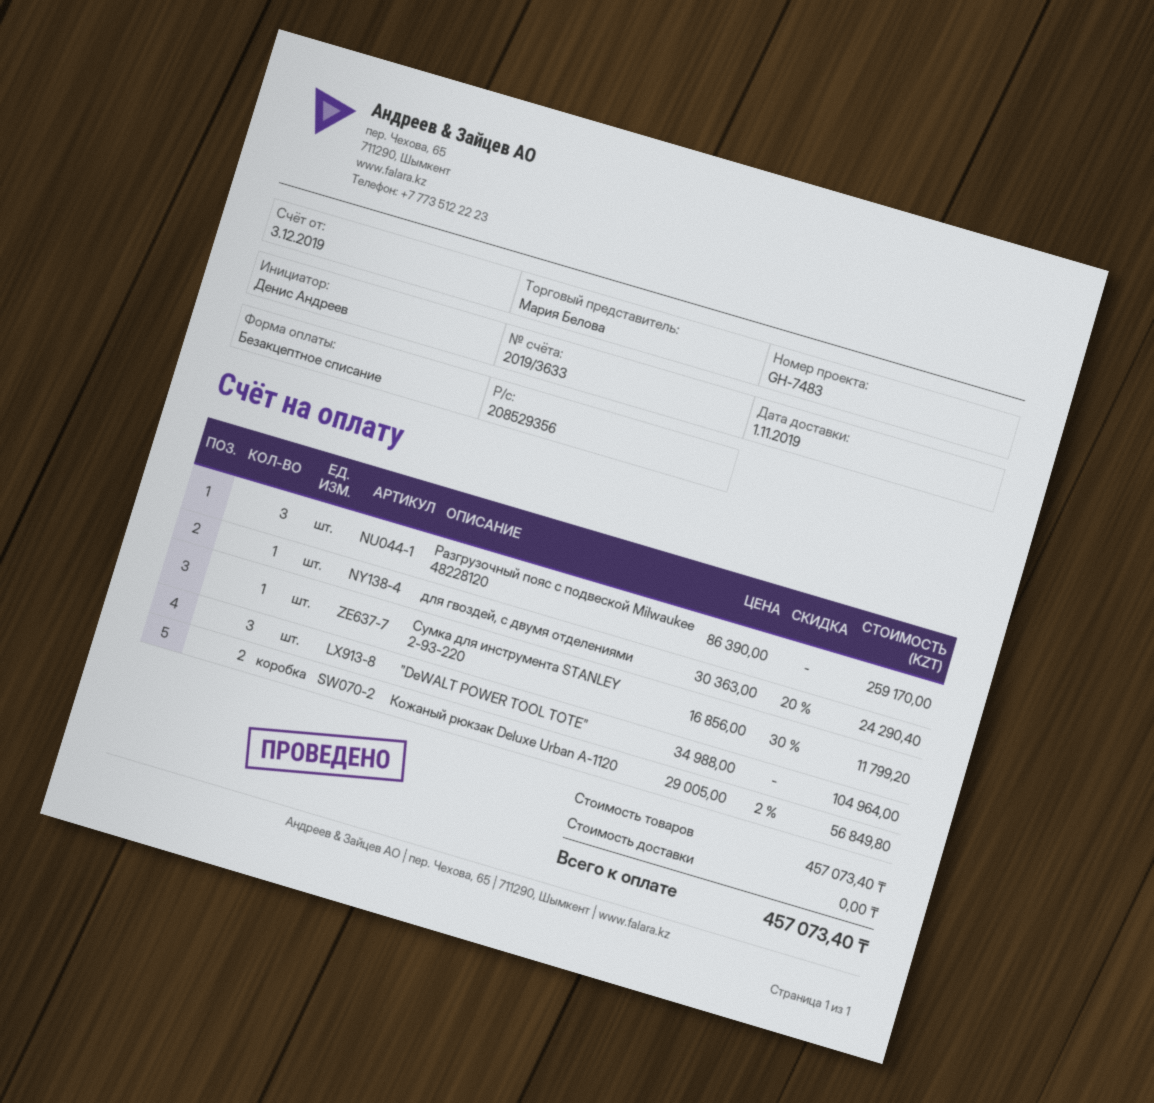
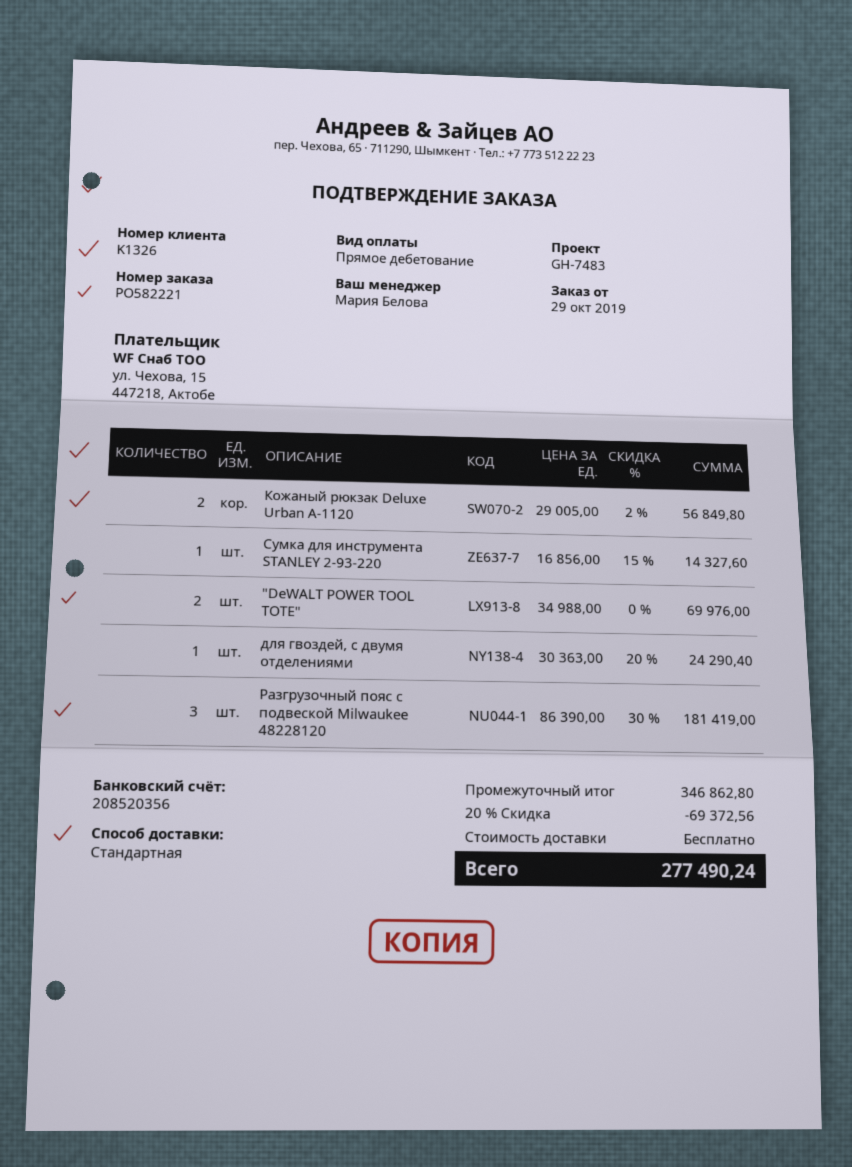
bank account: 208529356 -> 208520356
Разгрузочный пояс с подвеской Milwaukee 48228120: 3 x 86390.00 = 259170.00 -> 3 x 86390.00 - 30% = 181419.00
Сумка для инструмента STANLEY 2-93-220: 1 x 16856.00 - 30% = 11799.20 -> 1 x 16856.00 - 15% = 14327.60
"DeWALT POWER TOOL TOTE": 3 x 34988.00 = 104964.00 -> 2 x 34988.00 = 69976.00
subtotal: 457073.40 -> 346862.80
discount: none -> 20% = 69372.56
total: 457073.40 -> 277490.24

